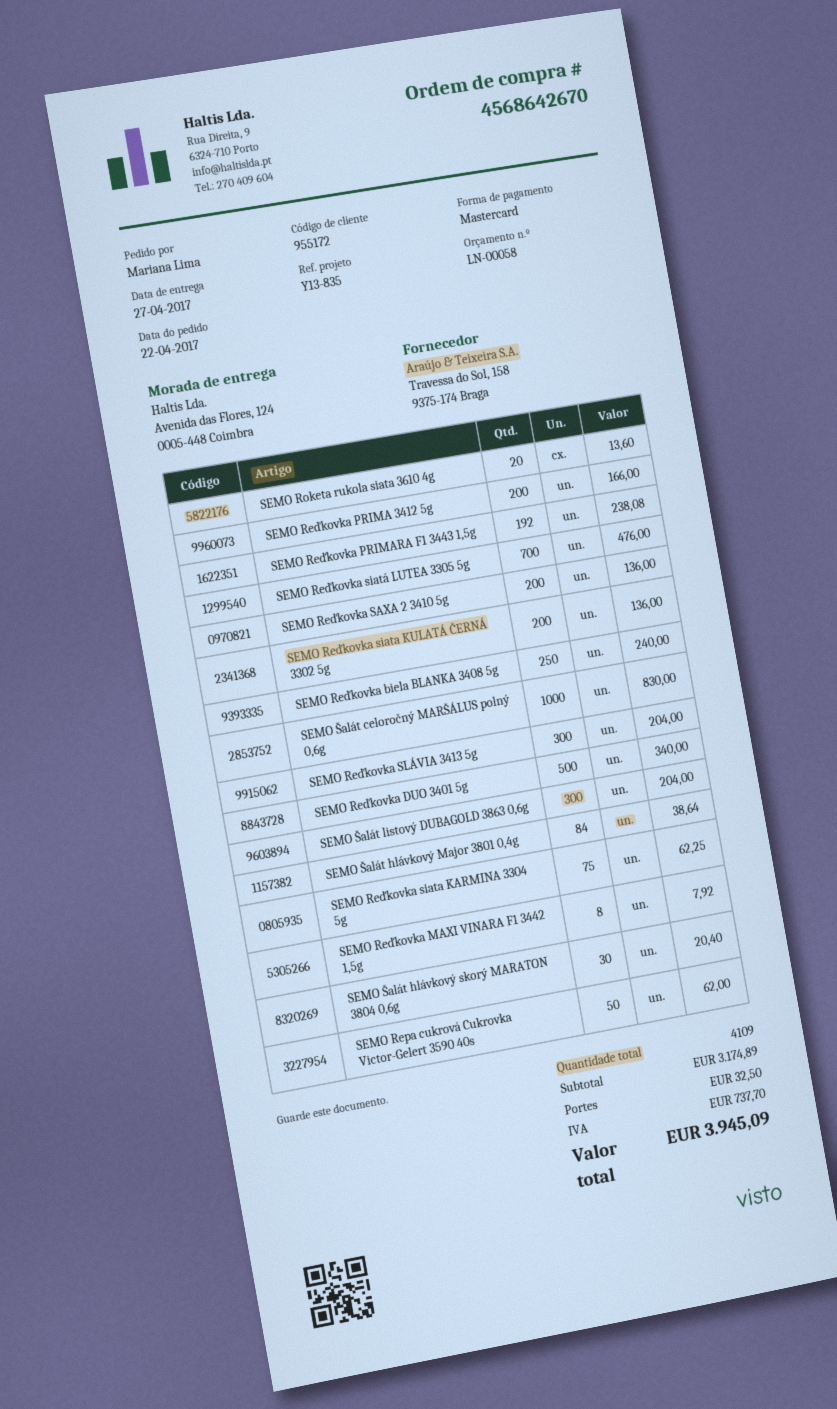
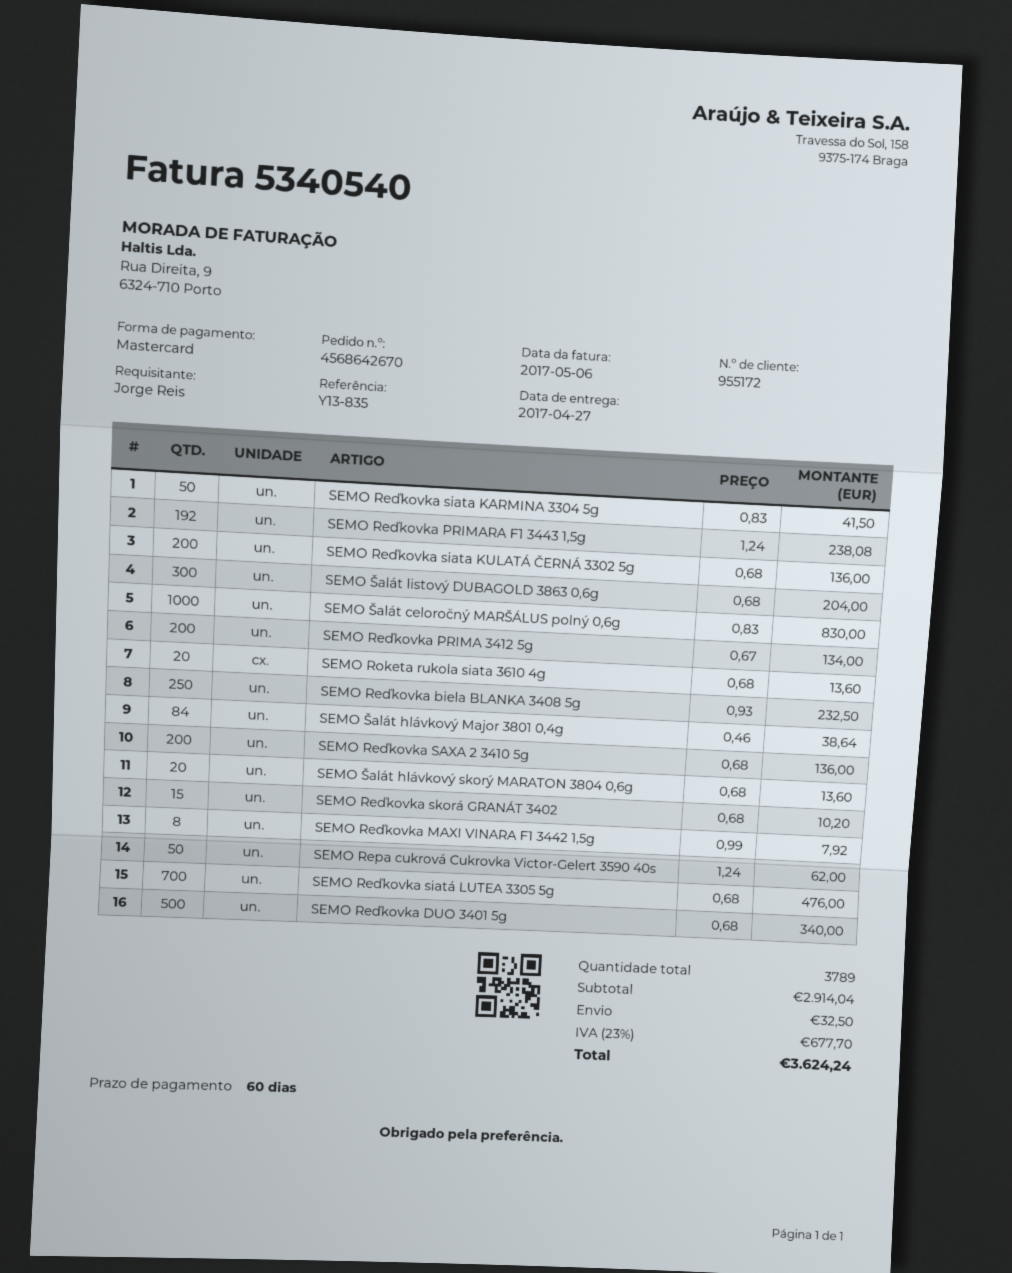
ordered by: Mariana Lima -> Jorge Reis
SEMO Reďkovka PRIMA 3412 5g: 200 for 166.00 -> 200 for 134.00
SEMO Reďkovka biela BLANKA 3408 5g: 250 for 240.00 -> 250 for 232.50
SEMO Reďkovka SLÁVIA 3413 5g: 300 for 204.00 -> none
SEMO Reďkovka siata KARMINA 3304 5g: 75 for 62.25 -> 50 for 41.50
SEMO Šalát hlávkový skorý MARATON 3804 0,6g: 30 for 20.40 -> 20 for 13.60
SEMO Reďkovka skorá GRANÁT 3402: none -> 15 for 10.20
total quantity: 4109 -> 3789
subtotal: 3174.89 -> 2914.04
tax: 737.70 -> 677.70
total: 3945.09 -> 3624.24

